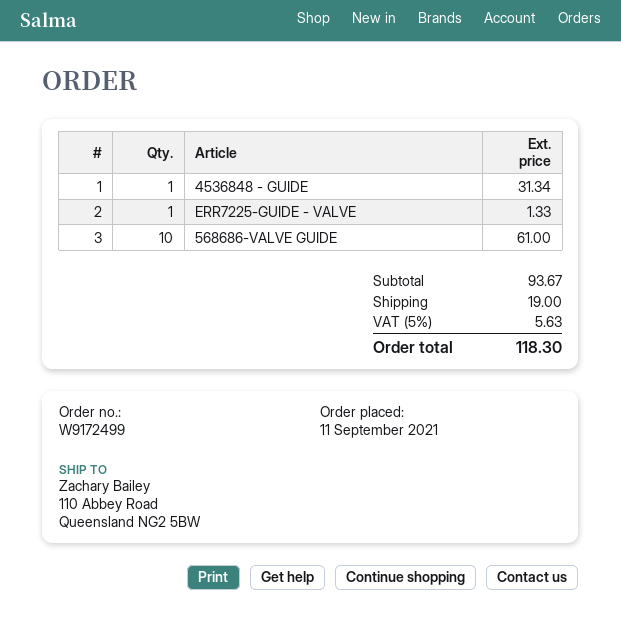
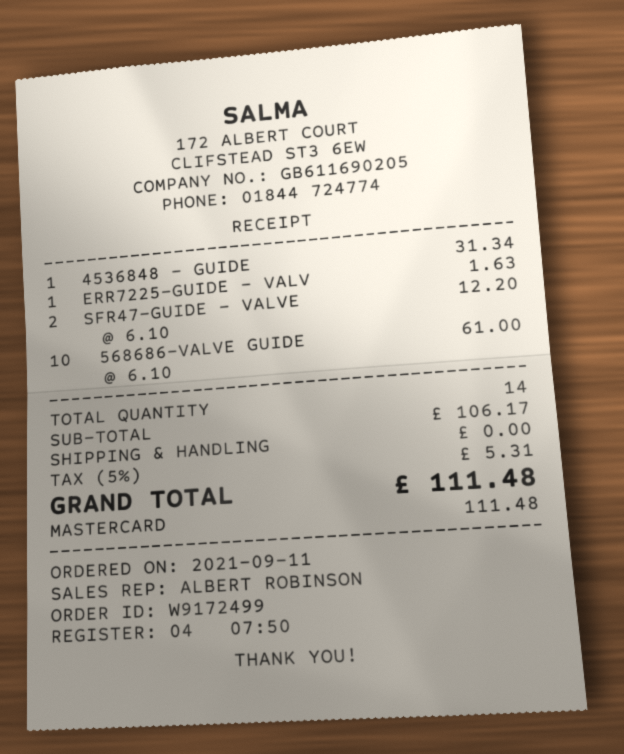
ERR7225-GUIDE - VALVE: 1 for 1.33 -> 1 for 1.63
SFR47-GUIDE - VALVE: none -> 2 for 12.20
subtotal: 93.67 -> 106.17
shipping: 19.00 -> 0.00
tax: 5% = 5.63 -> 5% = 5.31
total: 118.30 -> 111.48

